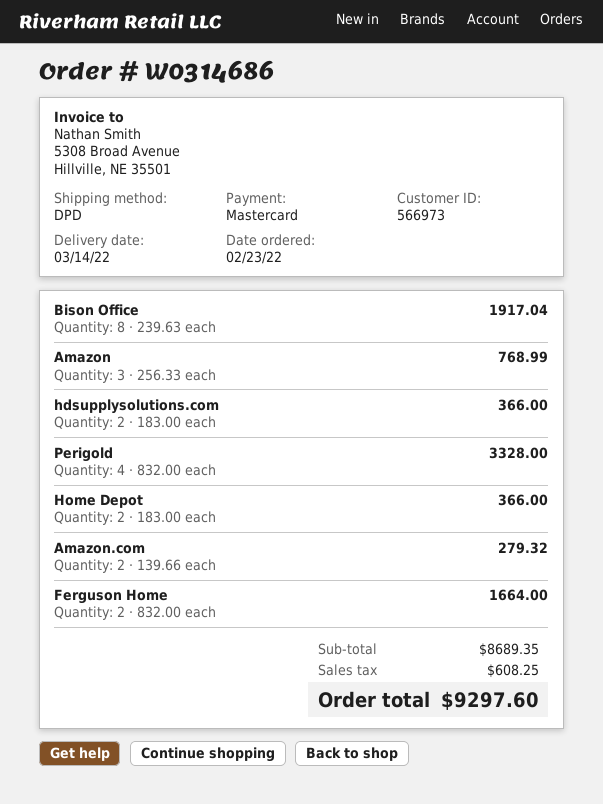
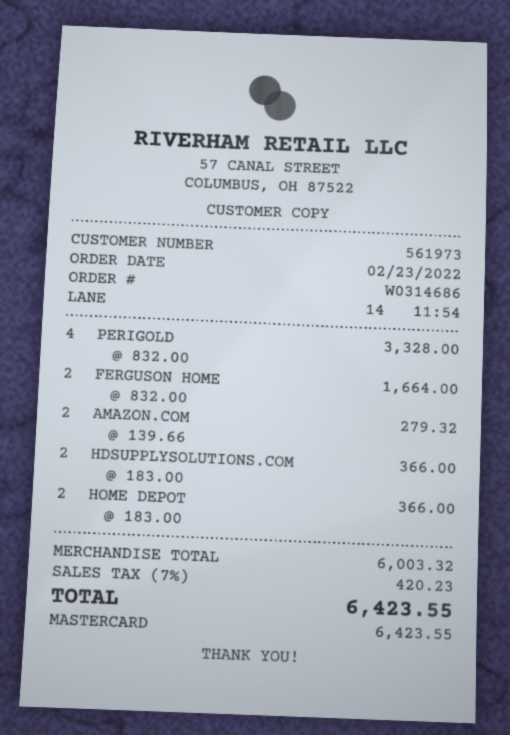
customer number: 566973 -> 561973
Bison Office: 8 x 239.63 = 1917.04 -> none
Amazon: 3 x 256.33 = 768.99 -> none
subtotal: 8689.35 -> 6003.32
tax: 608.25 -> 420.23
total: 9297.60 -> 6423.55

